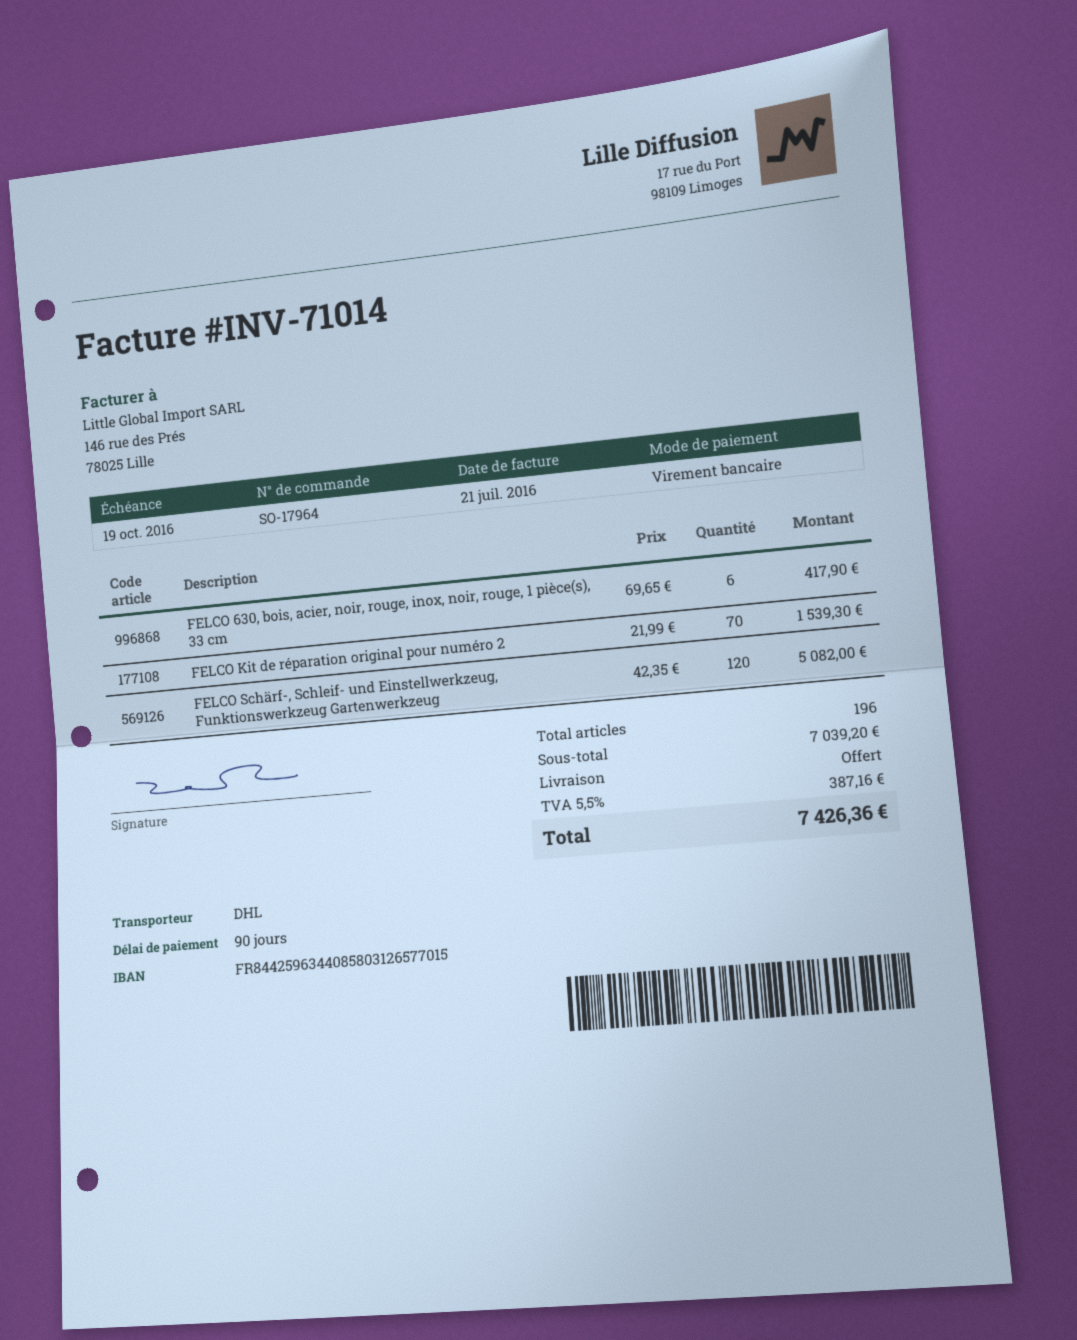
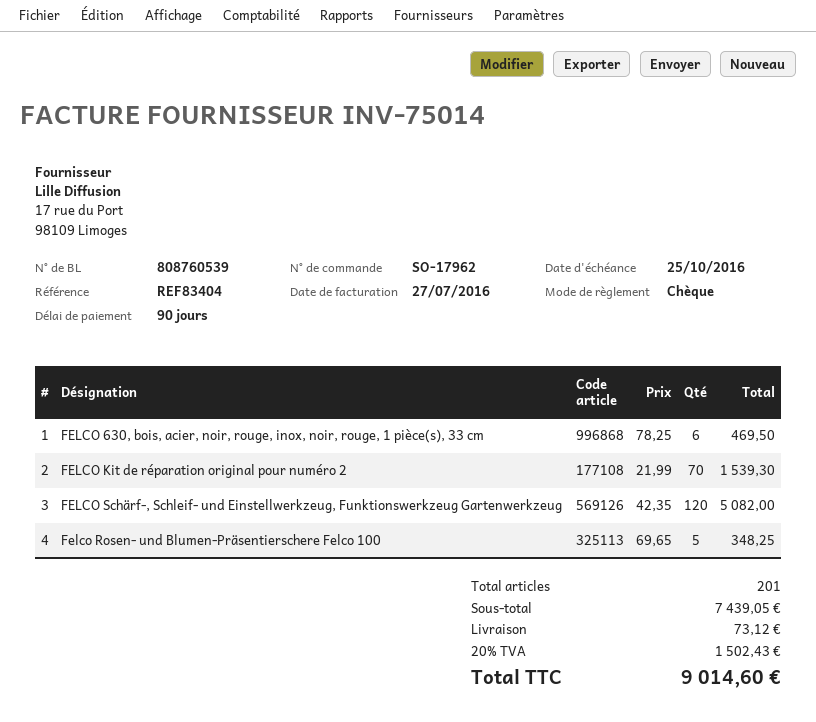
order number: SO-17964 -> SO-17962
invoice number: INV-71014 -> INV-75014
invoice date: 2016-07-21 -> 2016-07-27
due date: 2016-10-19 -> 2016-10-25
payment method: bank transfer -> cheque
FELCO 630, bois, acier, noir, rouge, inox, noir, rouge, 1 pièce(s), 33 cm: 6 x 69.65 = 417.90 -> 6 x 78.25 = 469.50
Felco Rosen- und Blumen-Präsentierschere Felco 100: none -> 5 x 69.65 = 348.25
total quantity: 196 -> 201
subtotal: 7039.20 -> 7439.05
shipping: 0.00 -> 73.12
tax: 5.5% = 387.16 -> 20% = 1502.43
total: 7426.36 -> 9014.60

